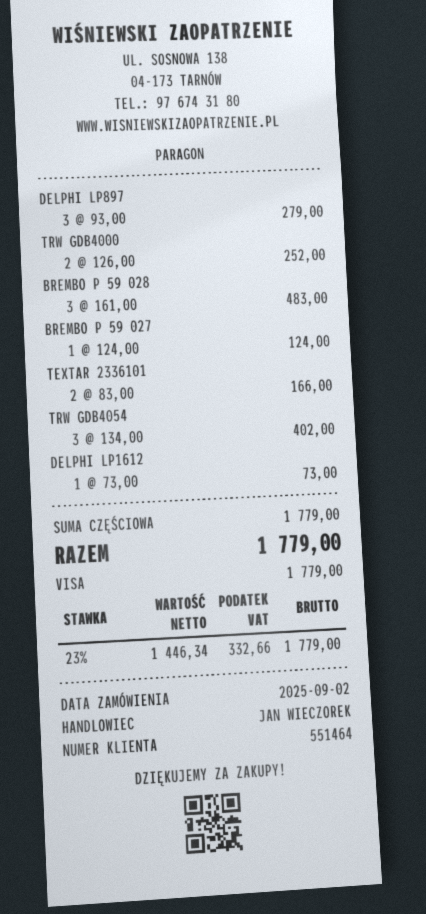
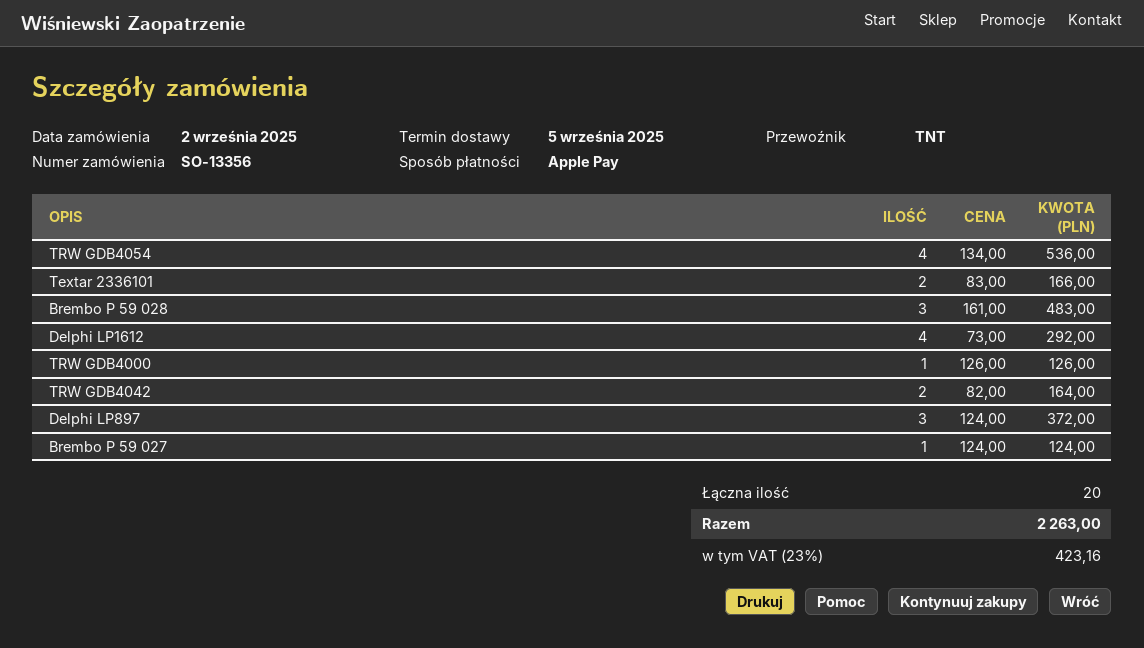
payment method: Visa -> Apple Pay
DELPHI LP897: 3 x 93.00 = 279.00 -> 3 x 124.00 = 372.00
TRW GDB4000: 2 x 126.00 = 252.00 -> 1 x 126.00 = 126.00
TRW GDB4054: 3 x 134.00 = 402.00 -> 4 x 134.00 = 536.00
DELPHI LP1612: 1 x 73.00 = 73.00 -> 4 x 73.00 = 292.00
TRW GDB4042: none -> 2 x 82.00 = 164.00
tax: 23% = 332.66 -> 23% = 423.16
total: 1779.00 -> 2263.00

